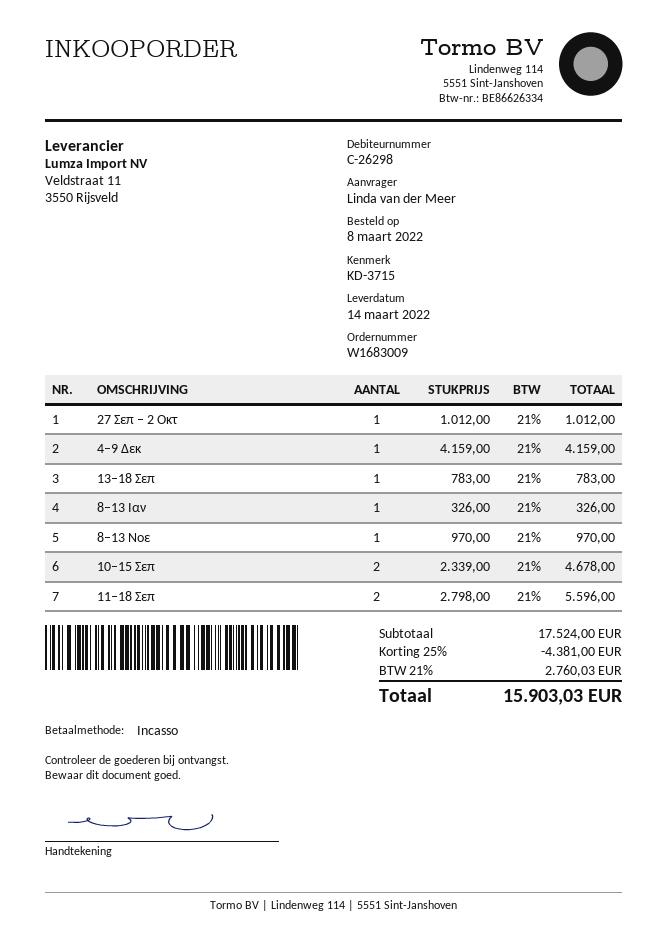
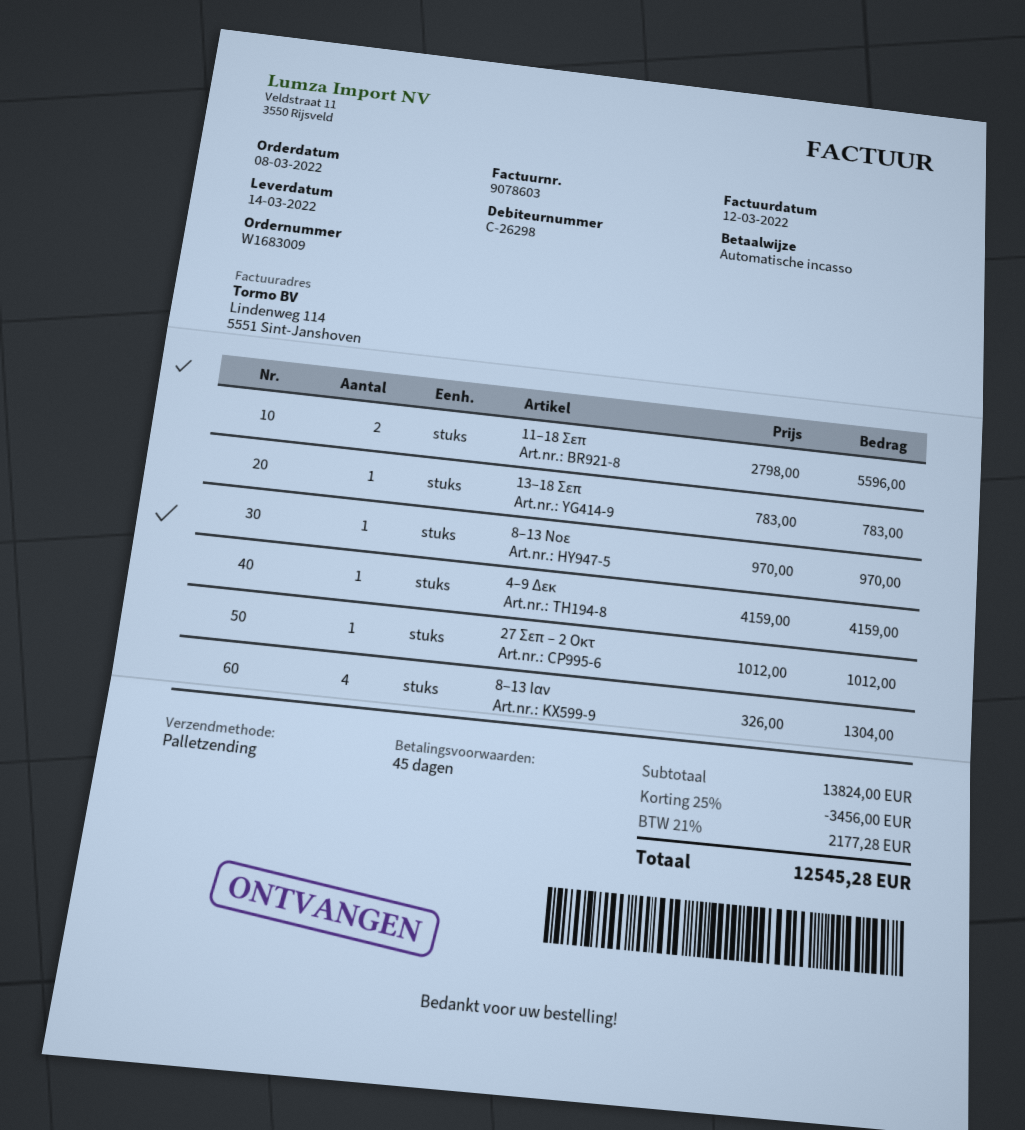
8–13 Ιαν: 1 x 326.00 = 326.00 -> 4 x 326.00 = 1304.00
10–15 Σεπ: 2 x 2339.00 = 4678.00 -> none
subtotal: 17524.00 -> 13824.00
discount: 25% = 4381.00 -> 25% = 3456.00
tax: 21% = 2760.03 -> 21% = 2177.28
total: 15903.03 -> 12545.28

